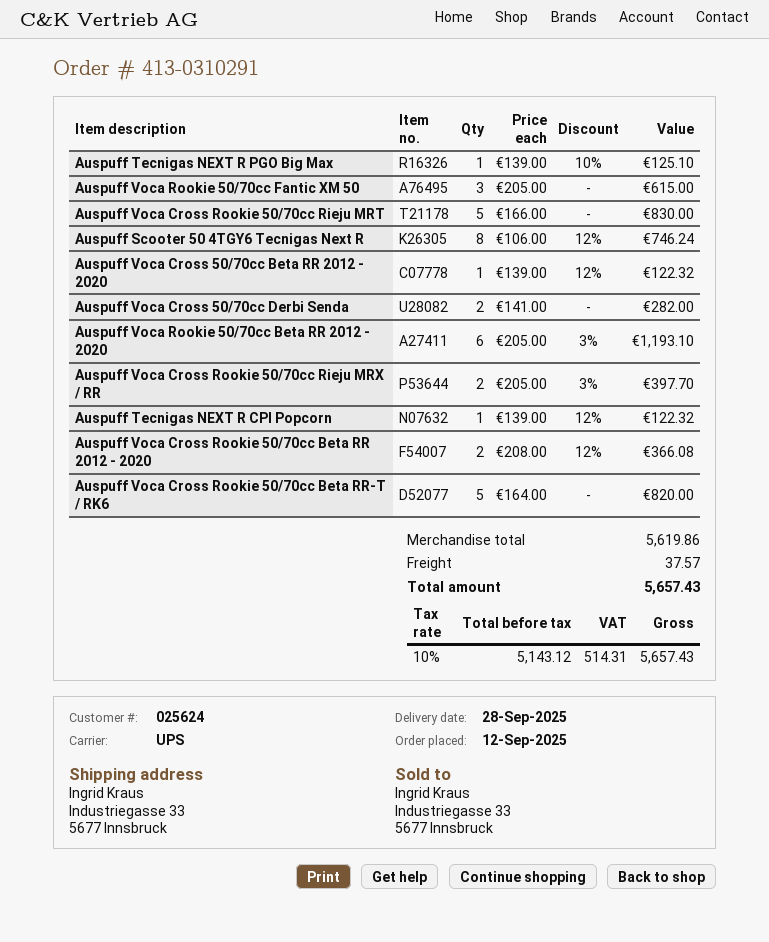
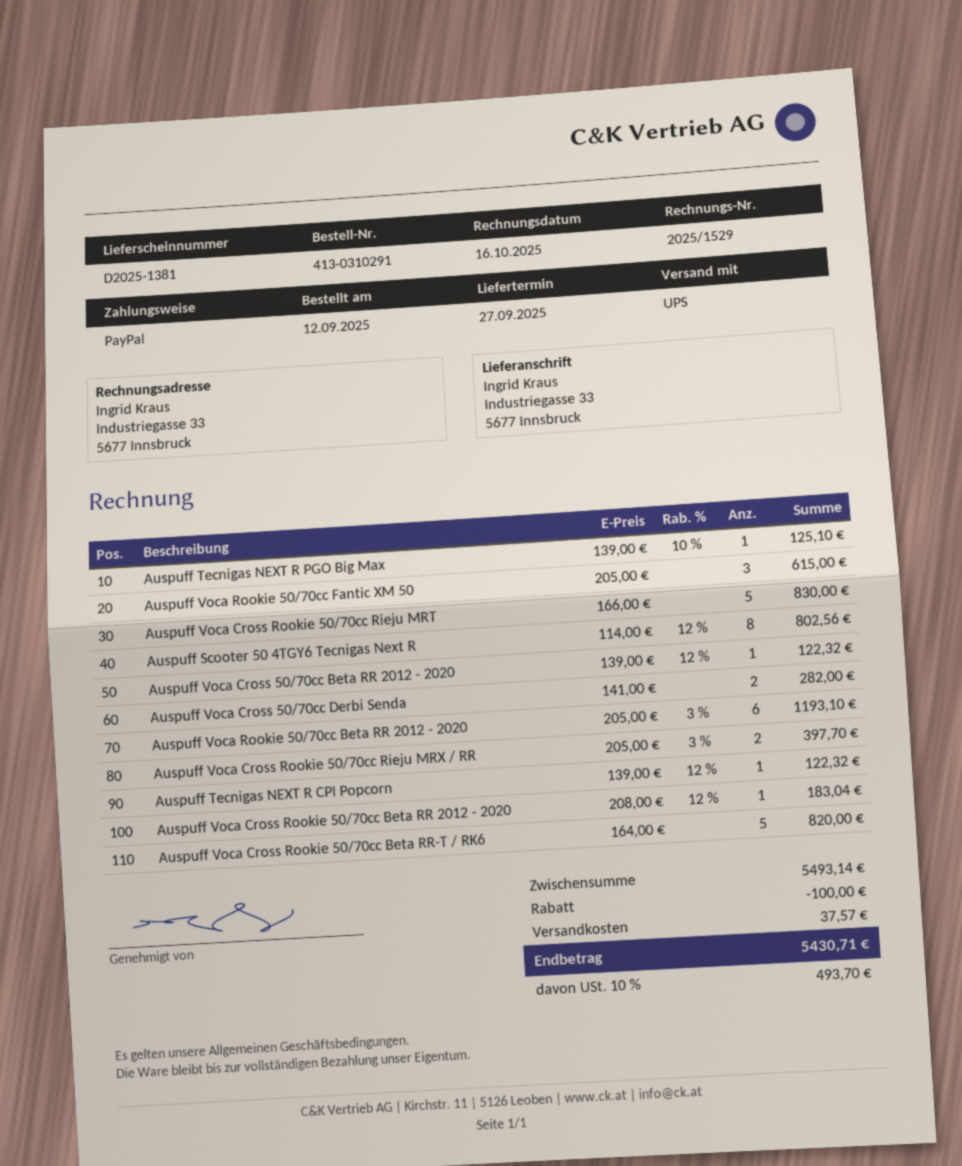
delivery date: 2025-09-28 -> 2025-09-27
Auspuff Scooter 50 4TGY6 Tecnigas Next R: 8 x 106.00 - 12% = 746.24 -> 8 x 114.00 - 12% = 802.56
Auspuff Voca Cross Rookie 50/70cc Beta RR 2012 - 2020: 2 x 208.00 - 12% = 366.08 -> 1 x 208.00 - 12% = 183.04
subtotal: 5619.86 -> 5493.14
discount: none -> 100.00
tax: 10% = 514.31 -> 10% = 493.70
total: 5657.43 -> 5430.71

